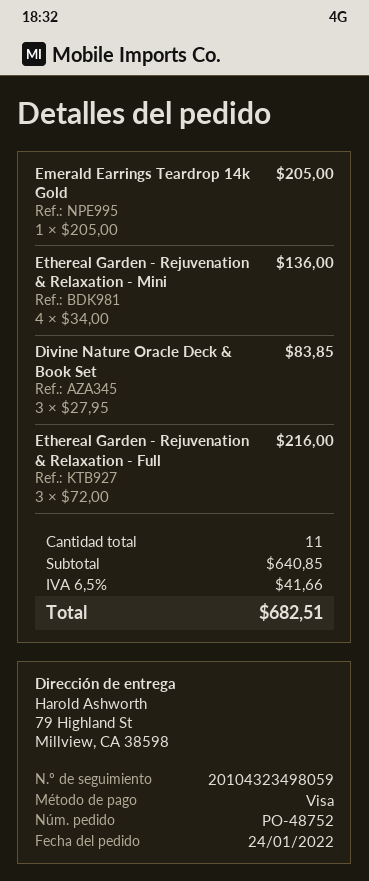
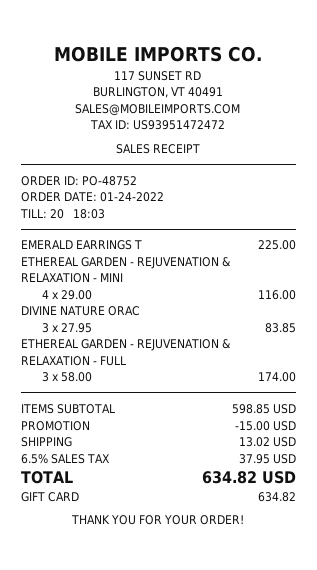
payment method: Visa -> gift card
Emerald Earrings Teardrop 14k Gold: 1 x 205.00 = 205.00 -> 1 x 225.00 = 225.00
Ethereal Garden - Rejuvenation & Relaxation - Mini: 4 x 34.00 = 136.00 -> 4 x 29.00 = 116.00
Ethereal Garden - Rejuvenation & Relaxation - Full: 3 x 72.00 = 216.00 -> 3 x 58.00 = 174.00
subtotal: 640.85 -> 598.85
discount: none -> 15.00
shipping: none -> 13.02
tax: 6.5% = 41.66 -> 6.5% = 37.95
total: 682.51 -> 634.82

